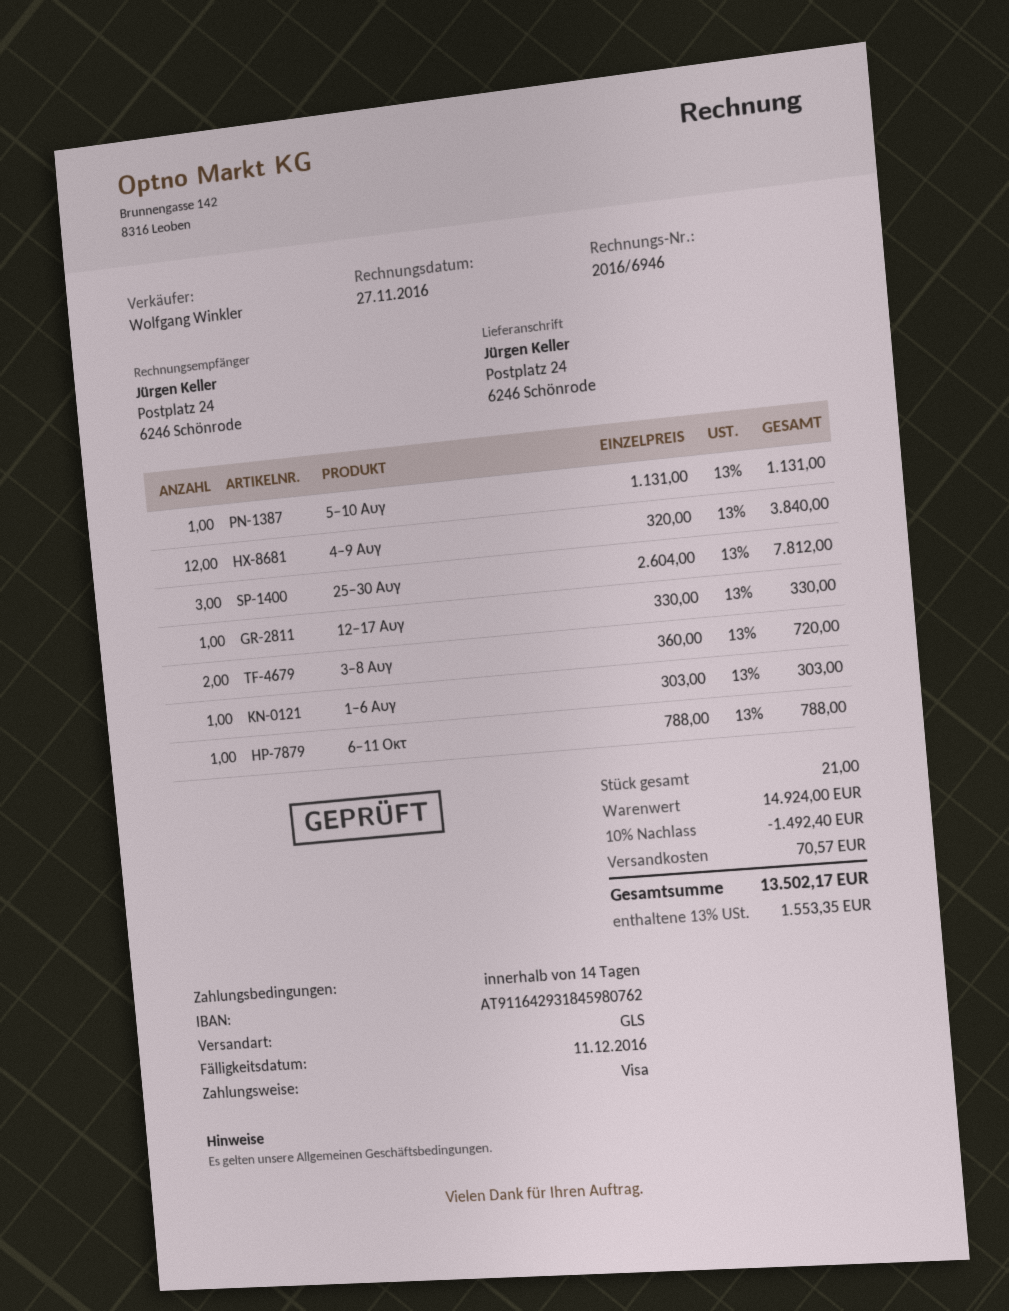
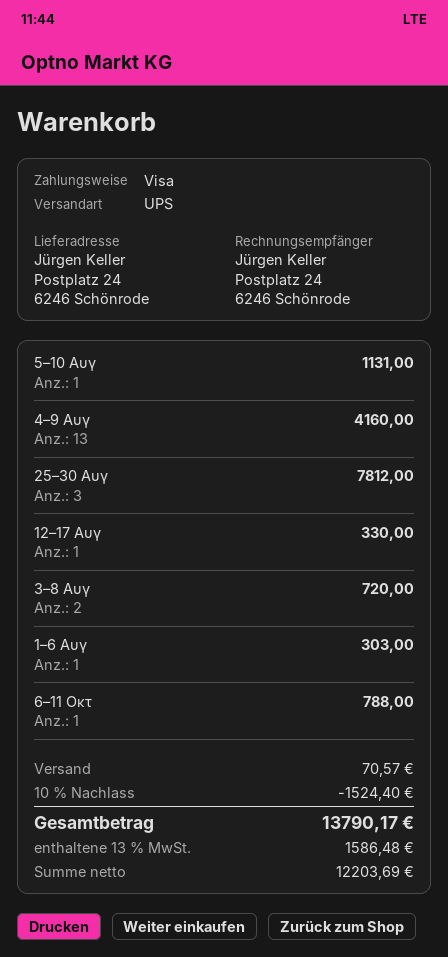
shipping method: GLS -> UPS
4–9 Αυγ: 12 for 3840.00 -> 13 for 4160.00
discount: 10% = 1492.40 -> 10% = 1524.40
tax: 13% = 1553.35 -> 13% = 1586.48
total: 13502.17 -> 13790.17

